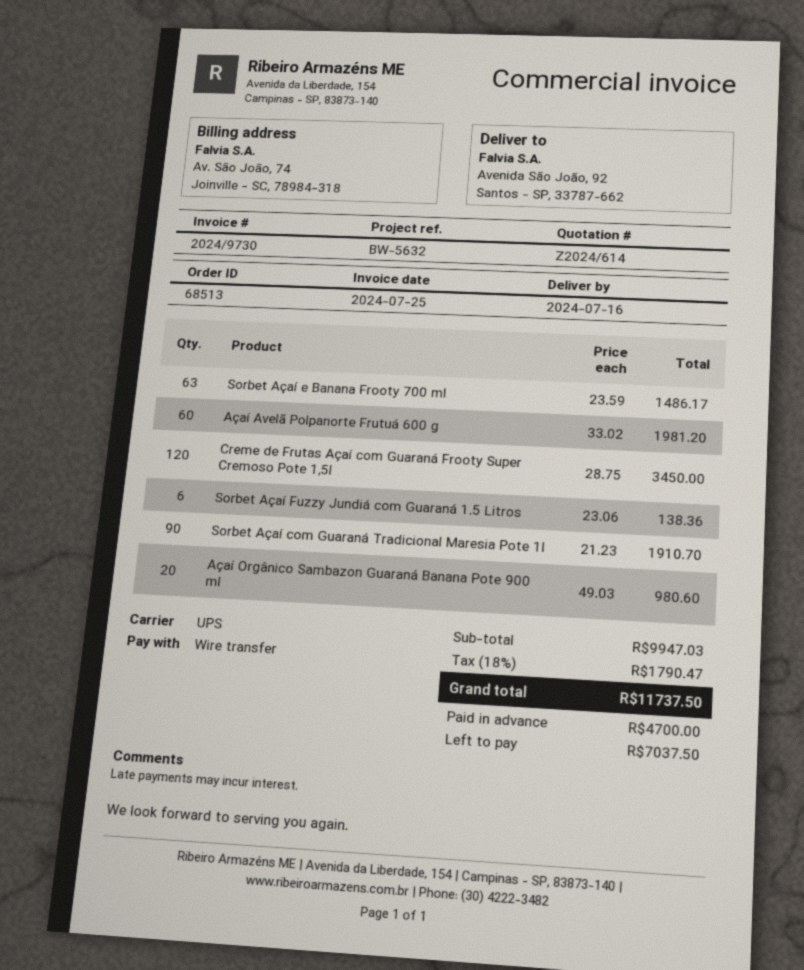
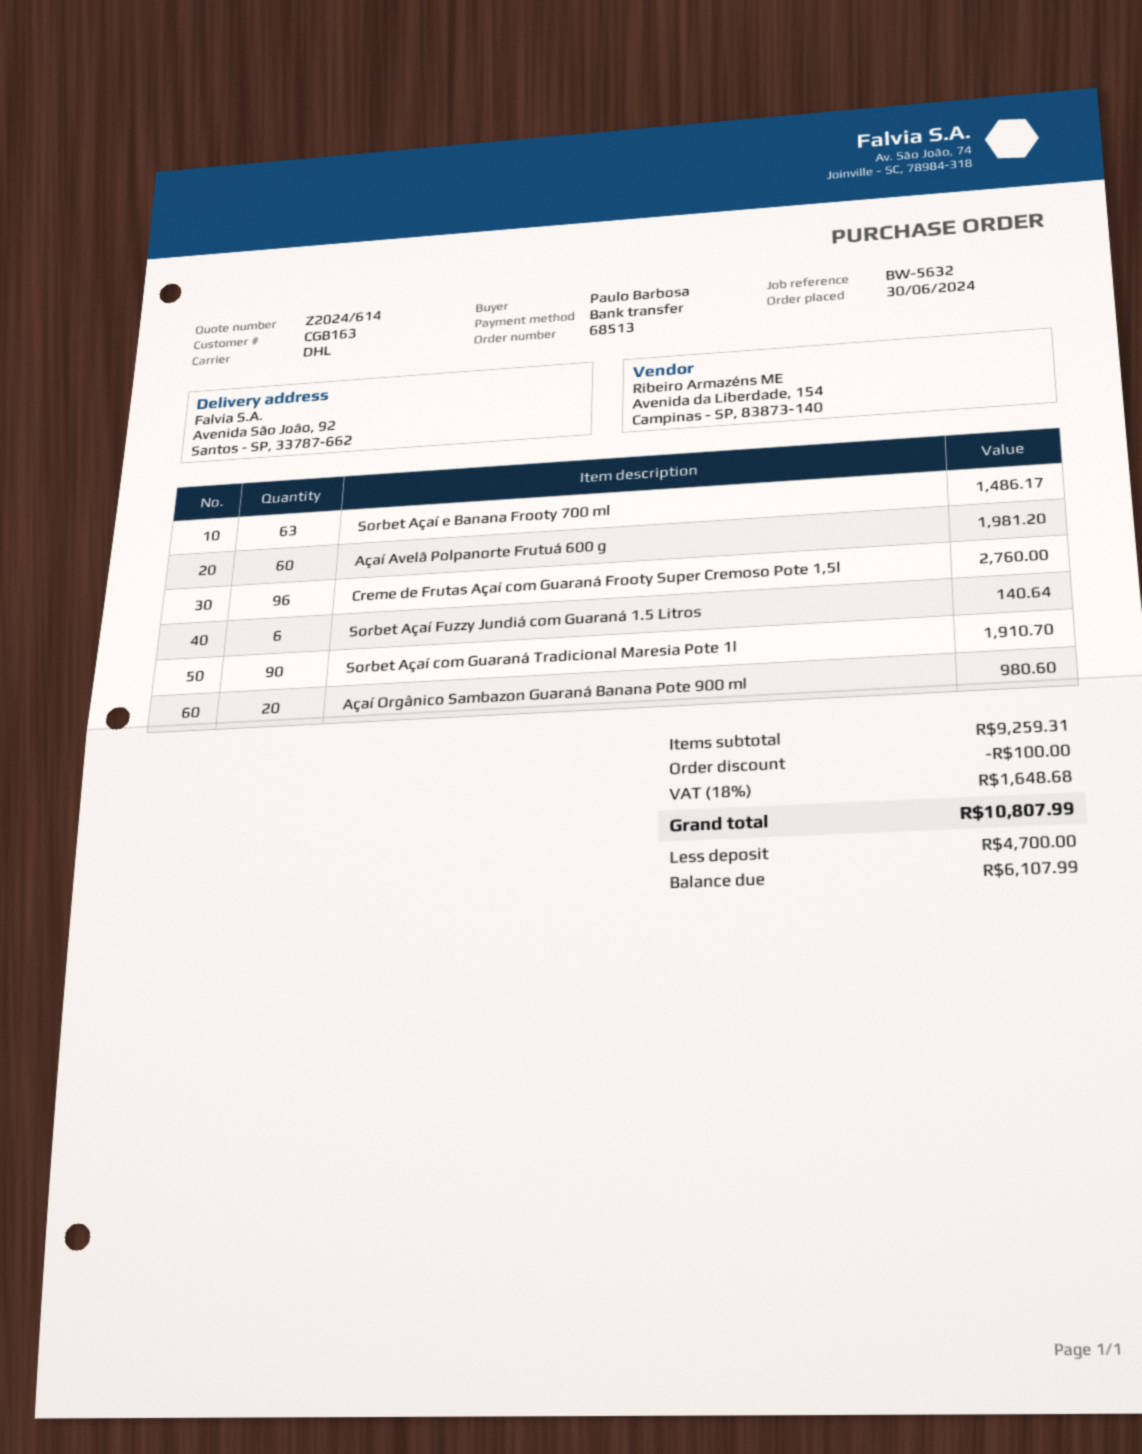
shipping method: UPS -> DHL
Creme de Frutas Açaí com Guaraná Frooty Super Cremoso Pote 1,5l: 120 for 3450.00 -> 96 for 2760.00
Sorbet Açaí Fuzzy Jundiá com Guaraná 1.5 Litros: 6 for 138.36 -> 6 for 140.64
subtotal: 9947.03 -> 9259.31
discount: none -> 100.00
tax: 18% = 1790.47 -> 18% = 1648.68
total: 11737.50 -> 10807.99
balance: 7037.50 -> 6107.99

